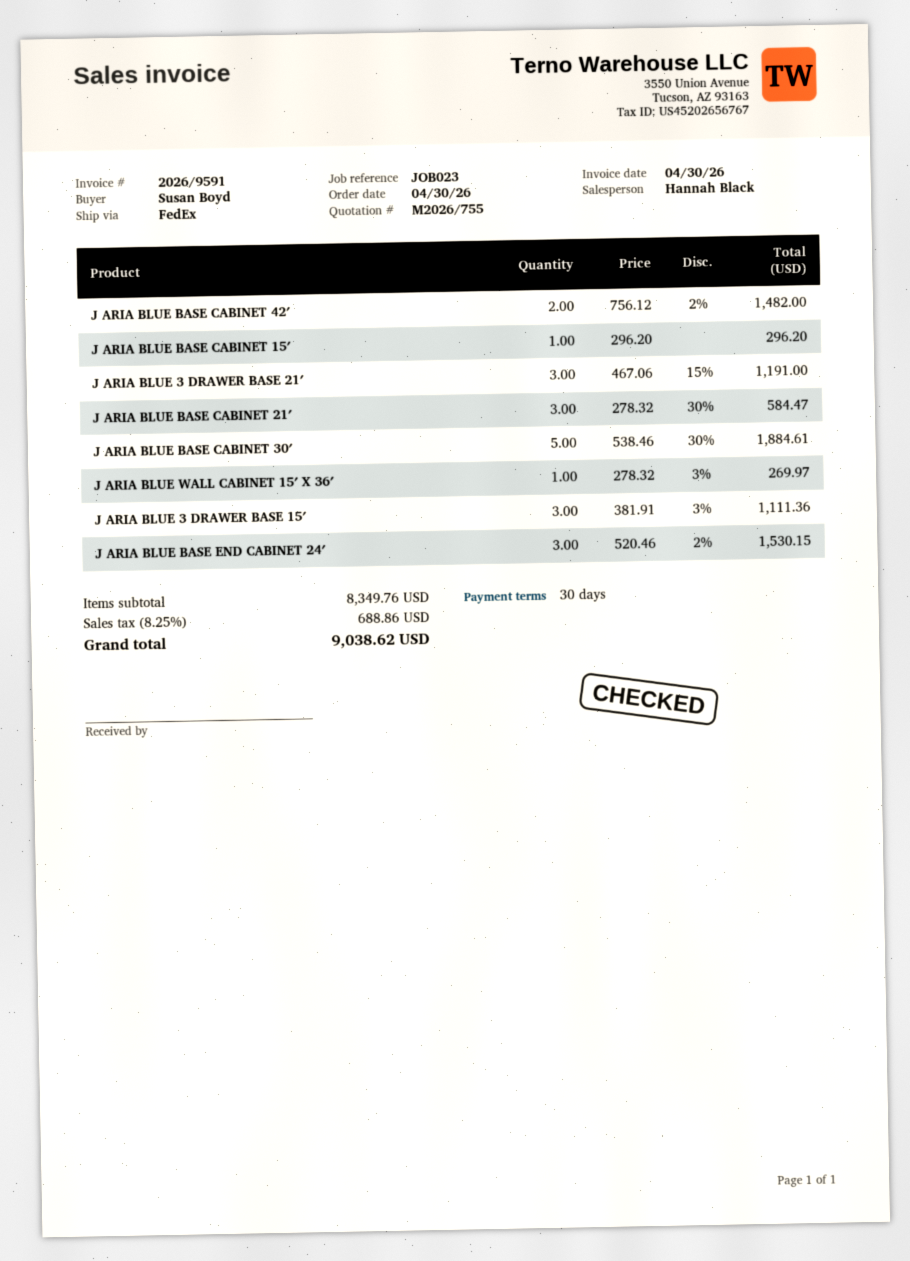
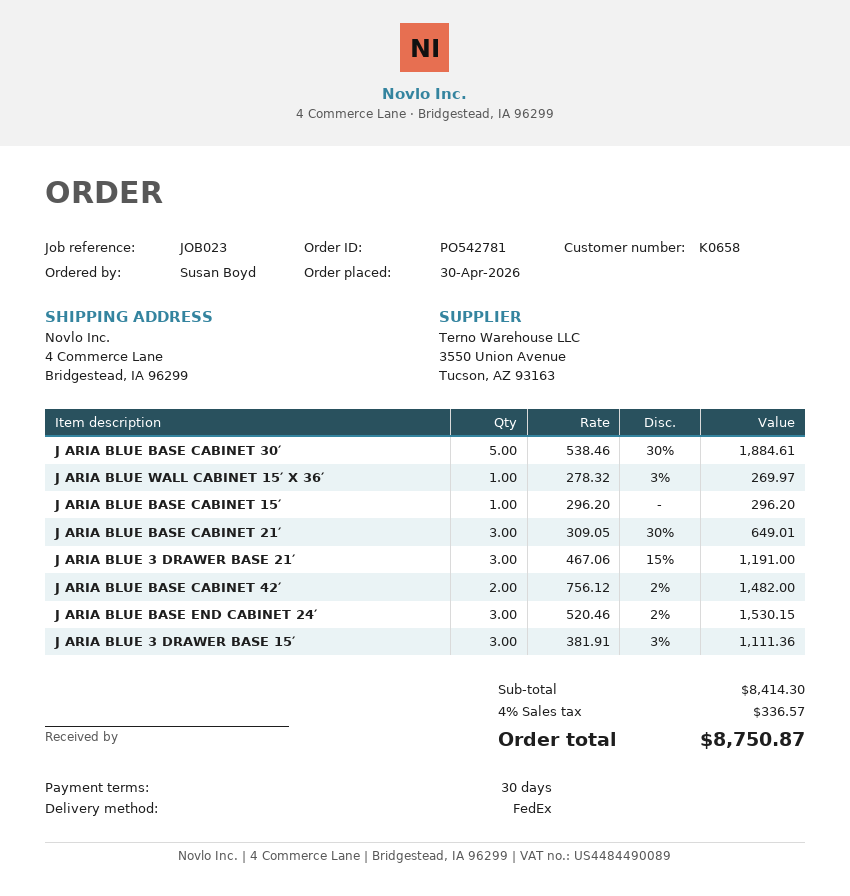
J ARIA BLUE BASE CABINET 21′: 3 x 278.32 - 30% = 584.47 -> 3 x 309.05 - 30% = 649.01
subtotal: 8349.76 -> 8414.30
tax: 8.25% = 688.86 -> 4% = 336.57
total: 9038.62 -> 8750.87

